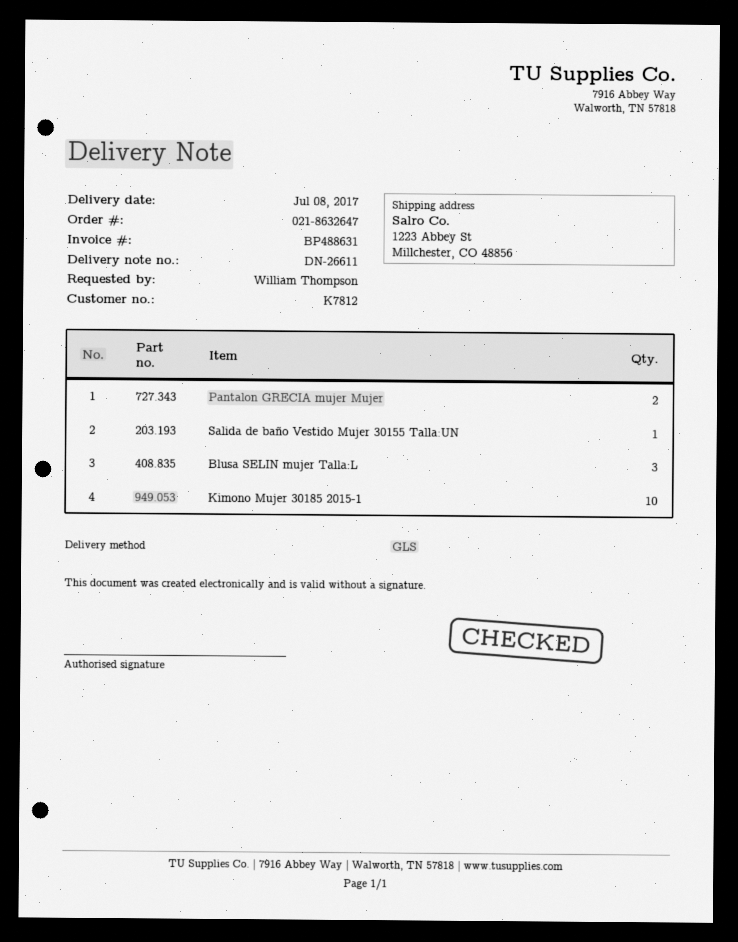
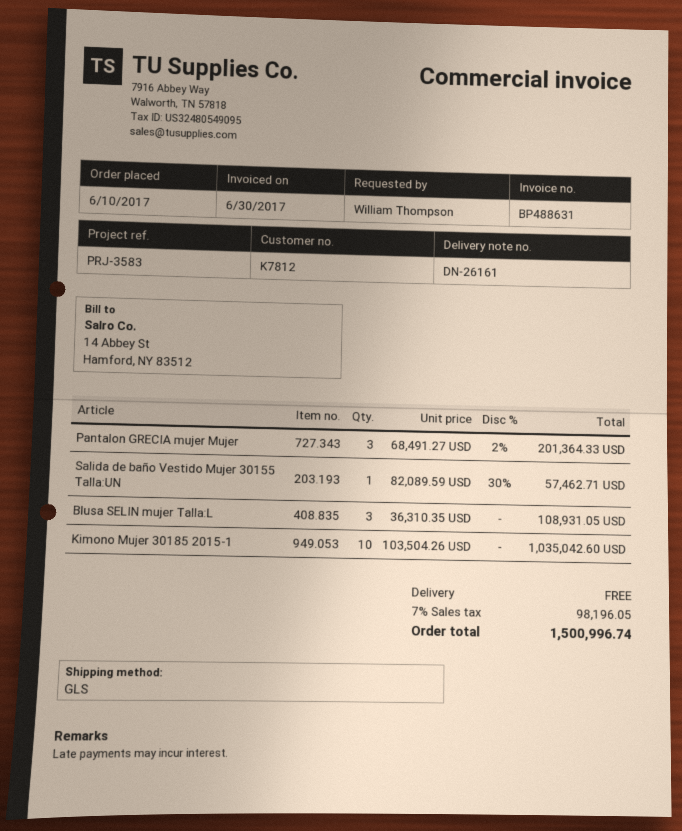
delivery note number: DN-26611 -> DN-26161
Pantalon GRECIA mujer Mujer: 2 -> 3

